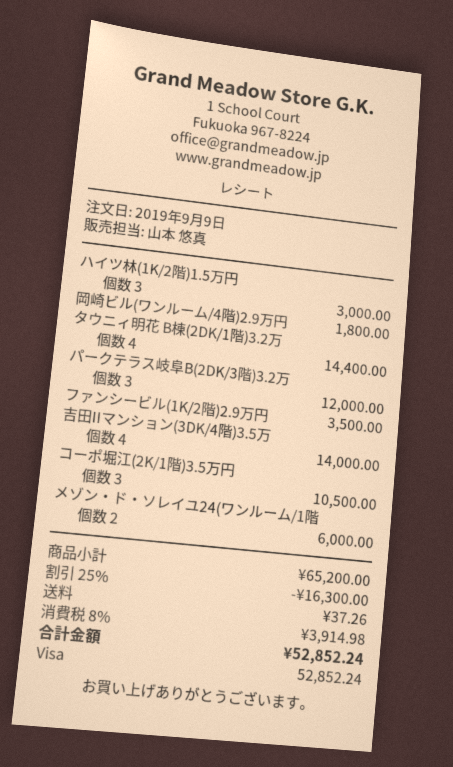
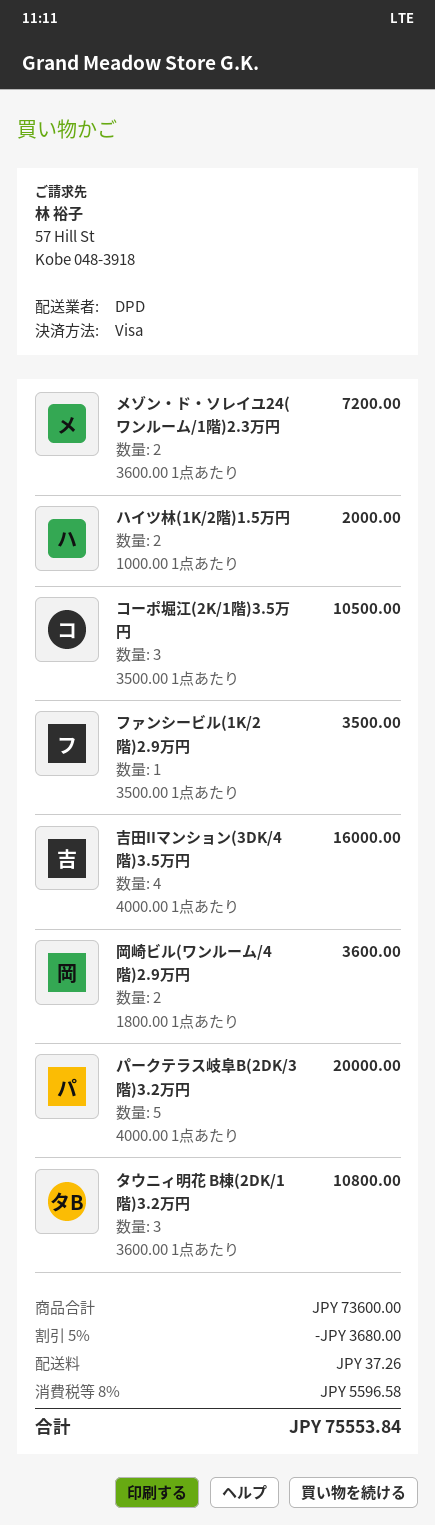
ハイツ林(1K/2階)1.5万円: 3 for 3000.00 -> 2 for 2000.00
岡崎ビル(ワンルーム/4階)2.9万円: 1 for 1800.00 -> 2 for 3600.00
タウニィ明花 B棟(2DK/1階)3.2万: 4 for 14400.00 -> 3 for 10800.00
パークテラス岐阜B(2DK/3階)3.2万: 3 for 12000.00 -> 5 for 20000.00
吉田IIマンション(3DK/4階)3.5万: 4 for 14000.00 -> 4 for 16000.00
メゾン・ド・ソレイユ24(ワンルーム/1階: 2 for 6000.00 -> 2 for 7200.00
subtotal: 65200.00 -> 73600.00
discount: 25% = 16300.00 -> 5% = 3680.00
tax: 8% = 3914.98 -> 8% = 5596.58
total: 52852.24 -> 75553.84

